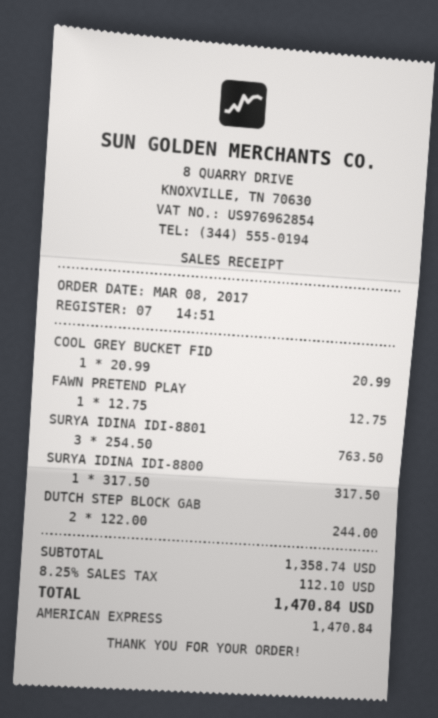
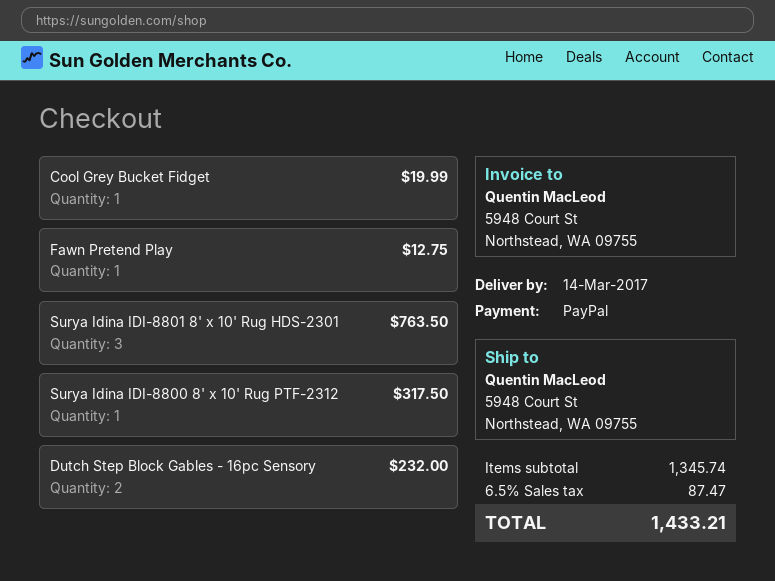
payment method: American Express -> PayPal
COOL GREY BUCKET FID: 1 for 20.99 -> 1 for 19.99
DUTCH STEP BLOCK GAB: 2 for 244.00 -> 2 for 232.00
subtotal: 1358.74 -> 1345.74
tax: 8.25% = 112.10 -> 6.5% = 87.47
total: 1470.84 -> 1433.21

